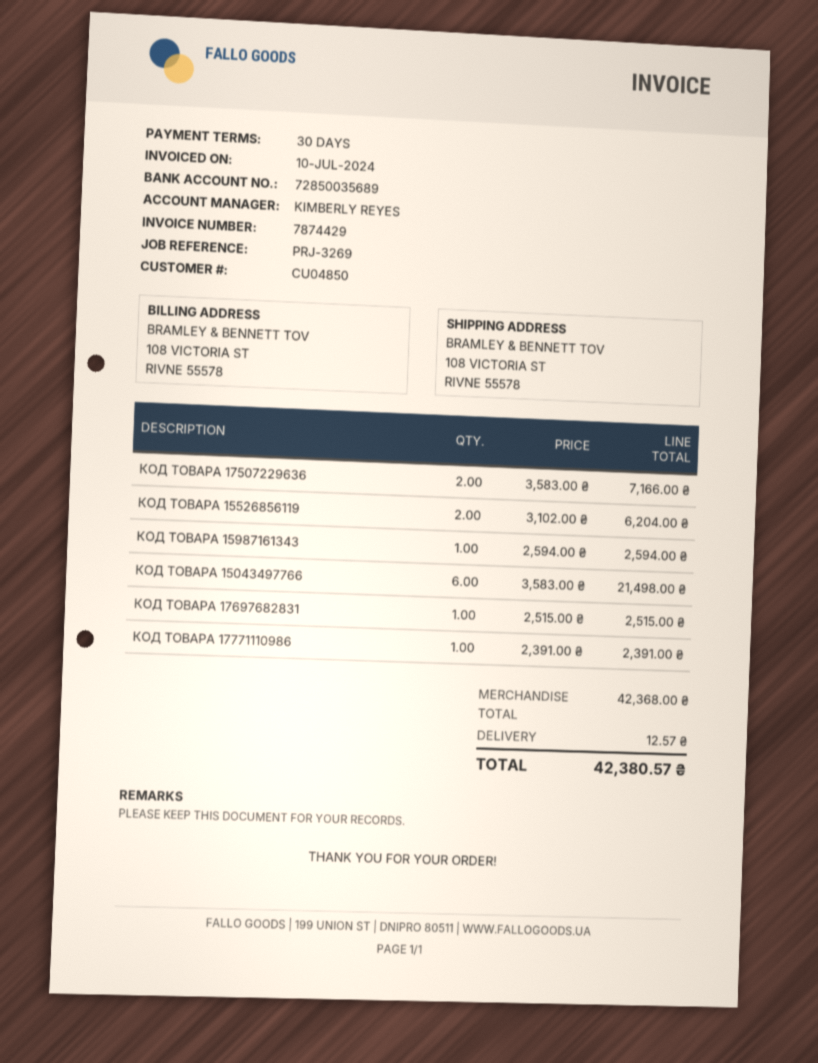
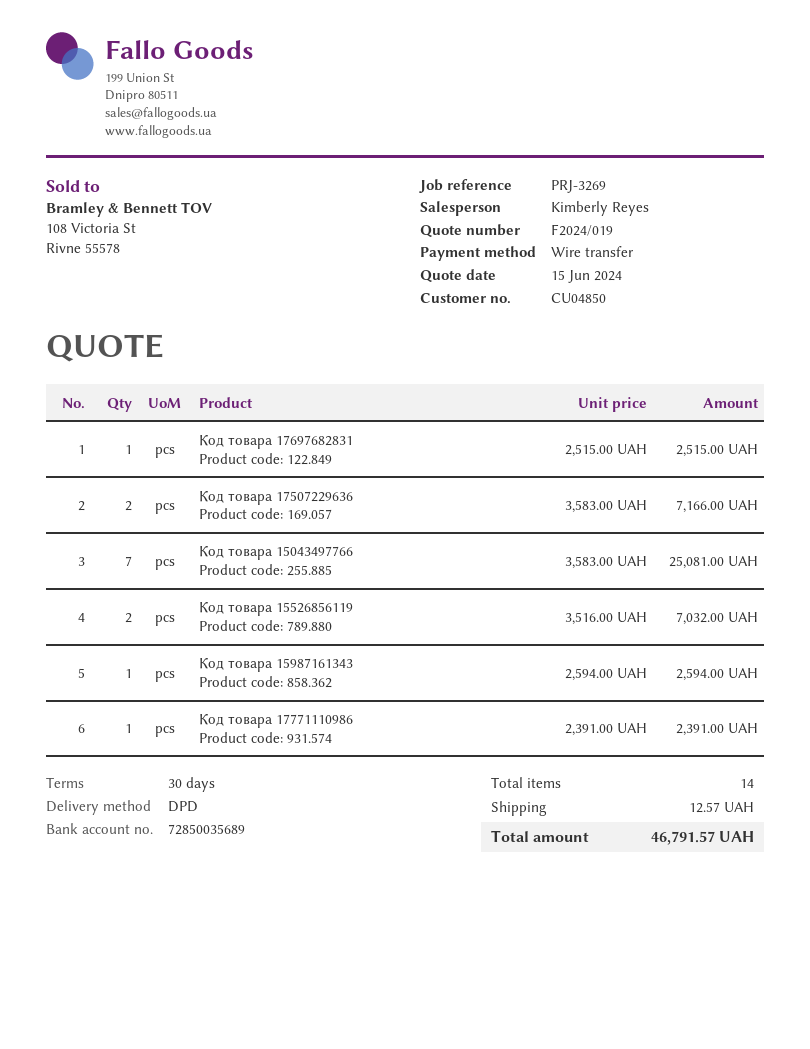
КОД ТОВАРА 15526856119: 2 x 3102.00 = 6204.00 -> 2 x 3516.00 = 7032.00
КОД ТОВАРА 15043497766: 6 x 3583.00 = 21498.00 -> 7 x 3583.00 = 25081.00
total: 42380.57 -> 46791.57

